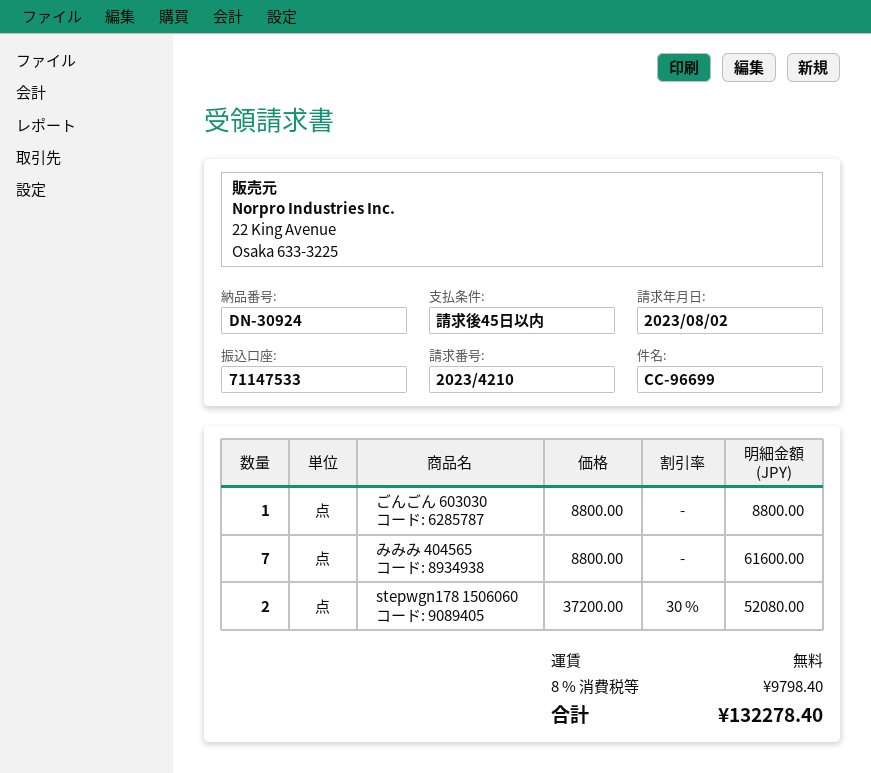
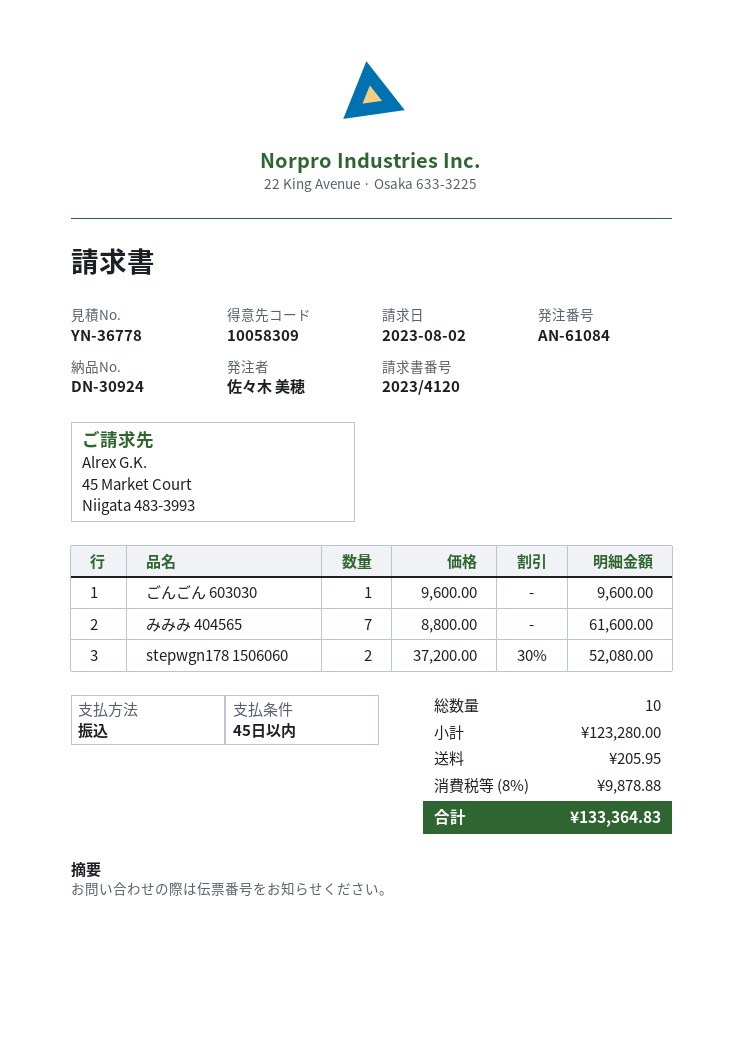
invoice number: 2023/4210 -> 2023/4120
ごんごん 603030: 1 x 8800.00 = 8800.00 -> 1 x 9600.00 = 9600.00
shipping: 0.00 -> 205.95
tax: 8% = 9798.40 -> 8% = 9878.88
total: 132278.40 -> 133364.83

